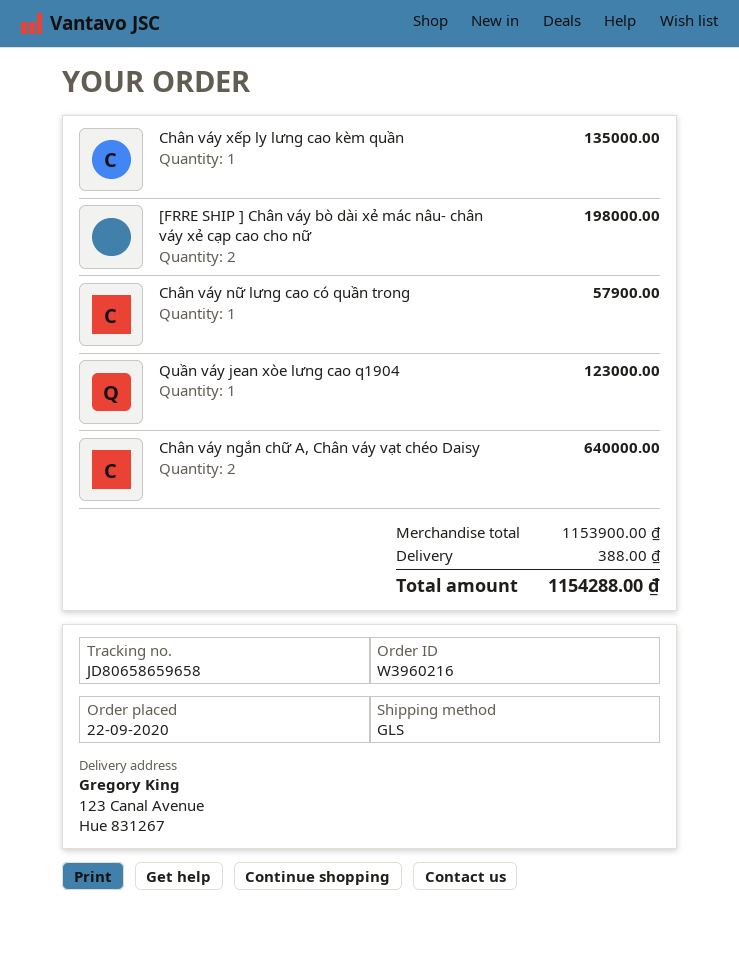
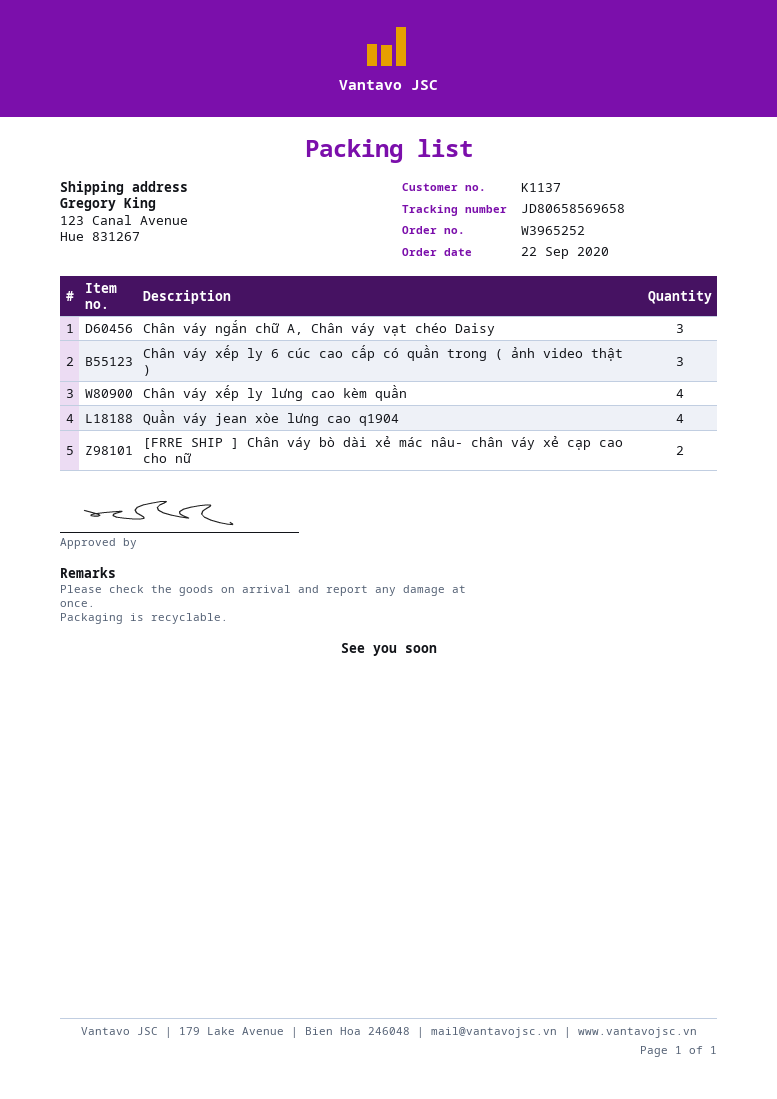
order number: W3960216 -> W3965252
tracking number: JD80658659658 -> JD80658569658
Chân váy xếp ly lưng cao kèm quần: 1 -> 4
Chân váy nữ lưng cao có quần trong: 1 -> none
Quần váy jean xòe lưng cao q1904: 1 -> 4
Chân váy ngắn chữ A, Chân váy vạt chéo Daisy: 2 -> 3
Chân váy xếp ly 6 cúc cao cấp có quần trong ( ảnh video thật ): none -> 3

